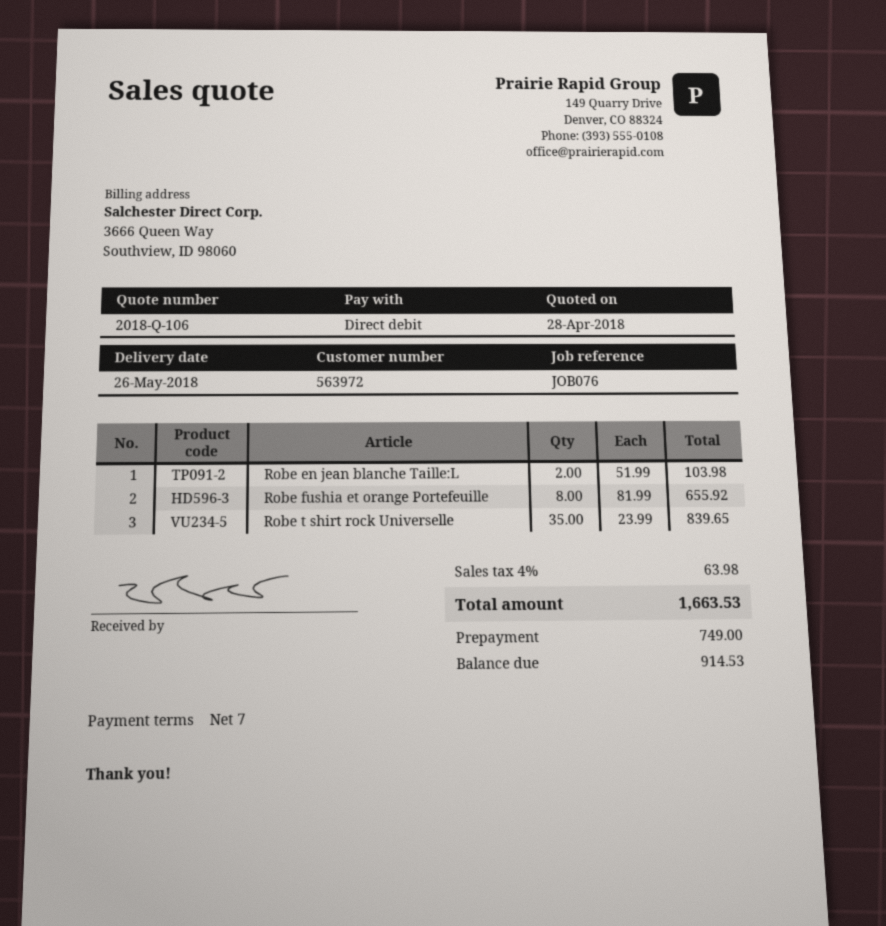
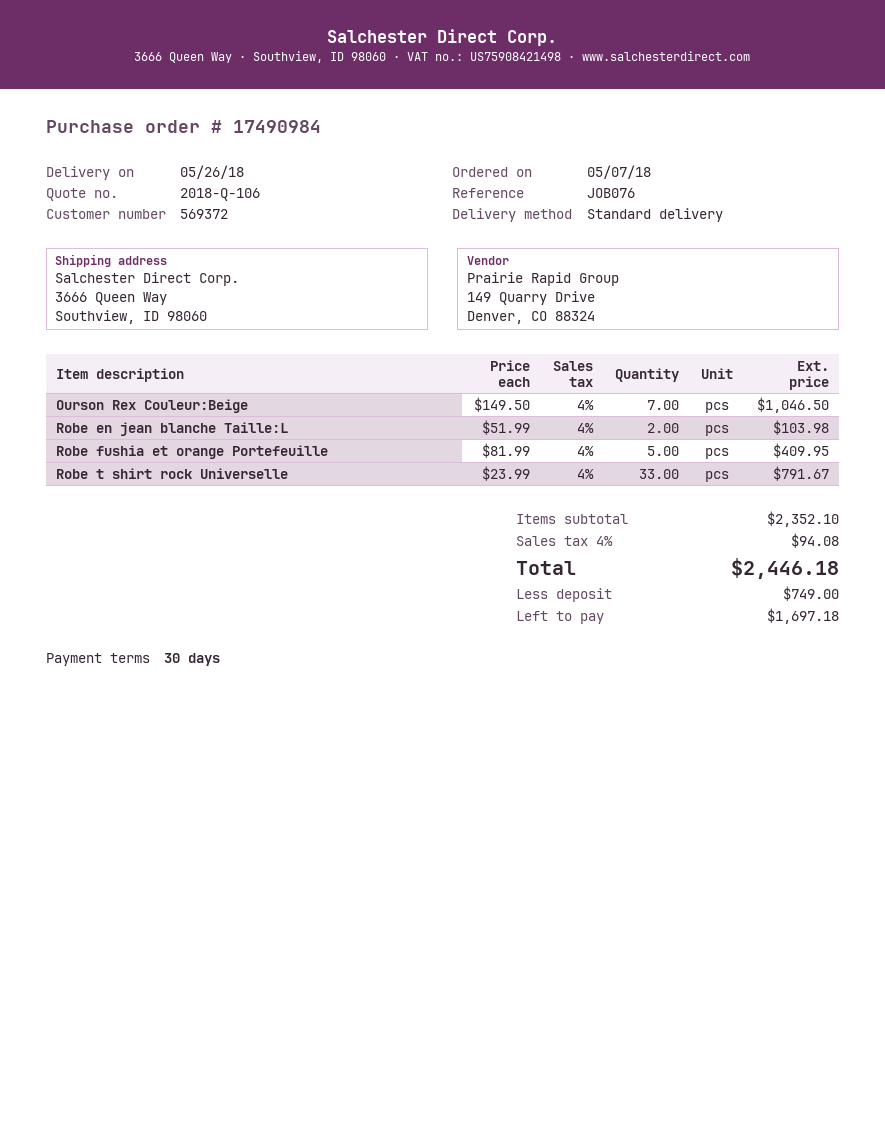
payment terms: 7 days -> 30 days
customer number: 563972 -> 569372
Robe fushia et orange Portefeuille: 8 x 81.99 = 655.92 -> 5 x 81.99 = 409.95
Robe t shirt rock Universelle: 35 x 23.99 = 839.65 -> 33 x 23.99 = 791.67
Ourson Rex Couleur:Beige: none -> 7 x 149.50 = 1046.50
tax: 4% = 63.98 -> 4% = 94.08
total: 1663.53 -> 2446.18
balance: 914.53 -> 1697.18

